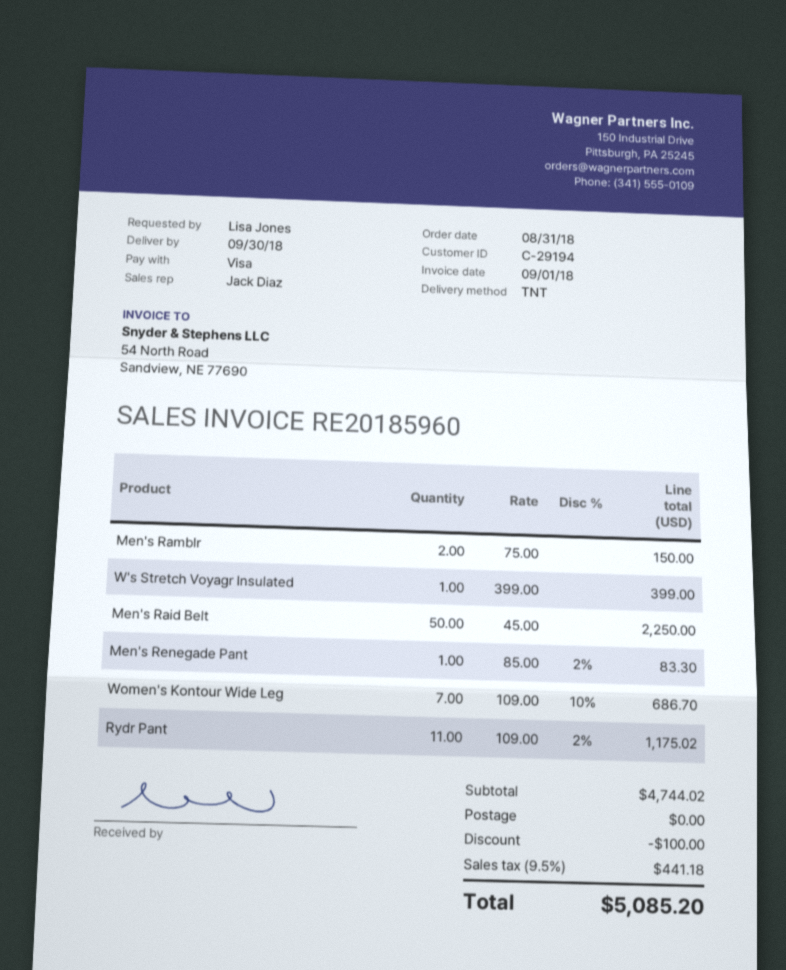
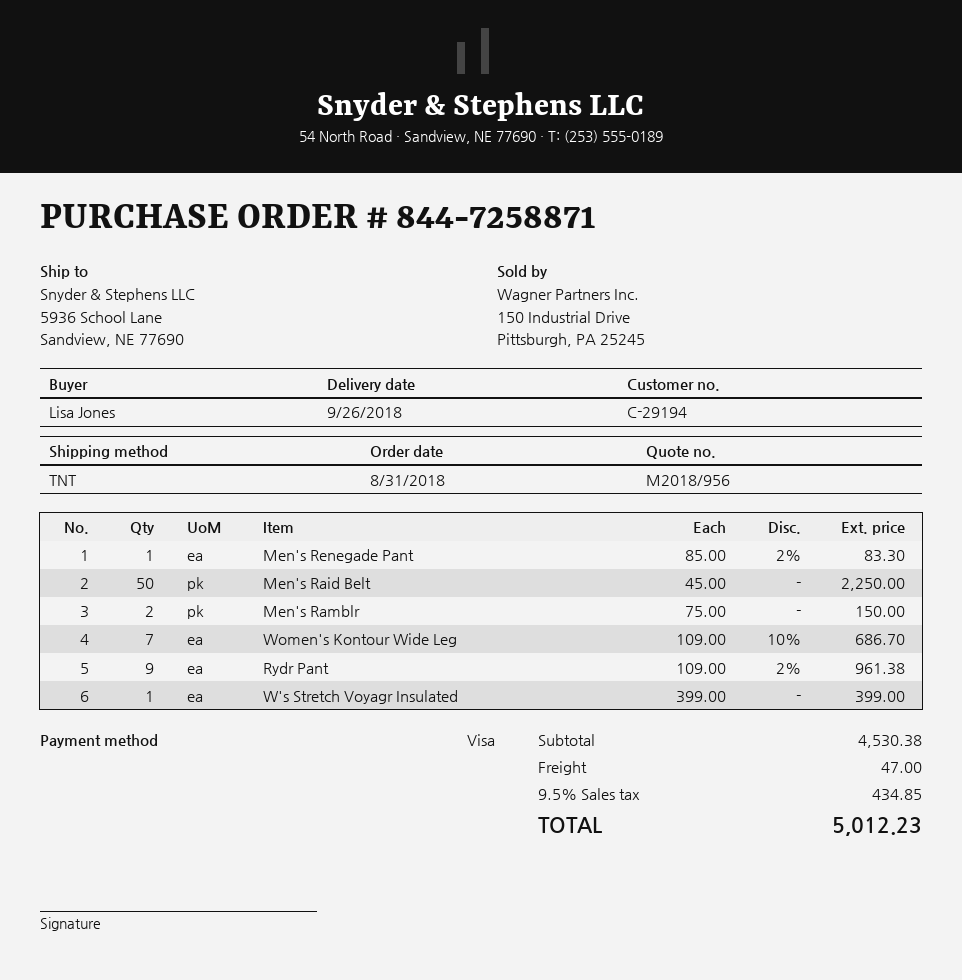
delivery date: 2018-09-30 -> 2018-09-26
Rydr Pant: 11 x 109.00 - 2% = 1175.02 -> 9 x 109.00 - 2% = 961.38
subtotal: 4744.02 -> 4530.38
discount: 100.00 -> none
shipping: 0.00 -> 47.00
tax: 9.5% = 441.18 -> 9.5% = 434.85
total: 5085.20 -> 5012.23

